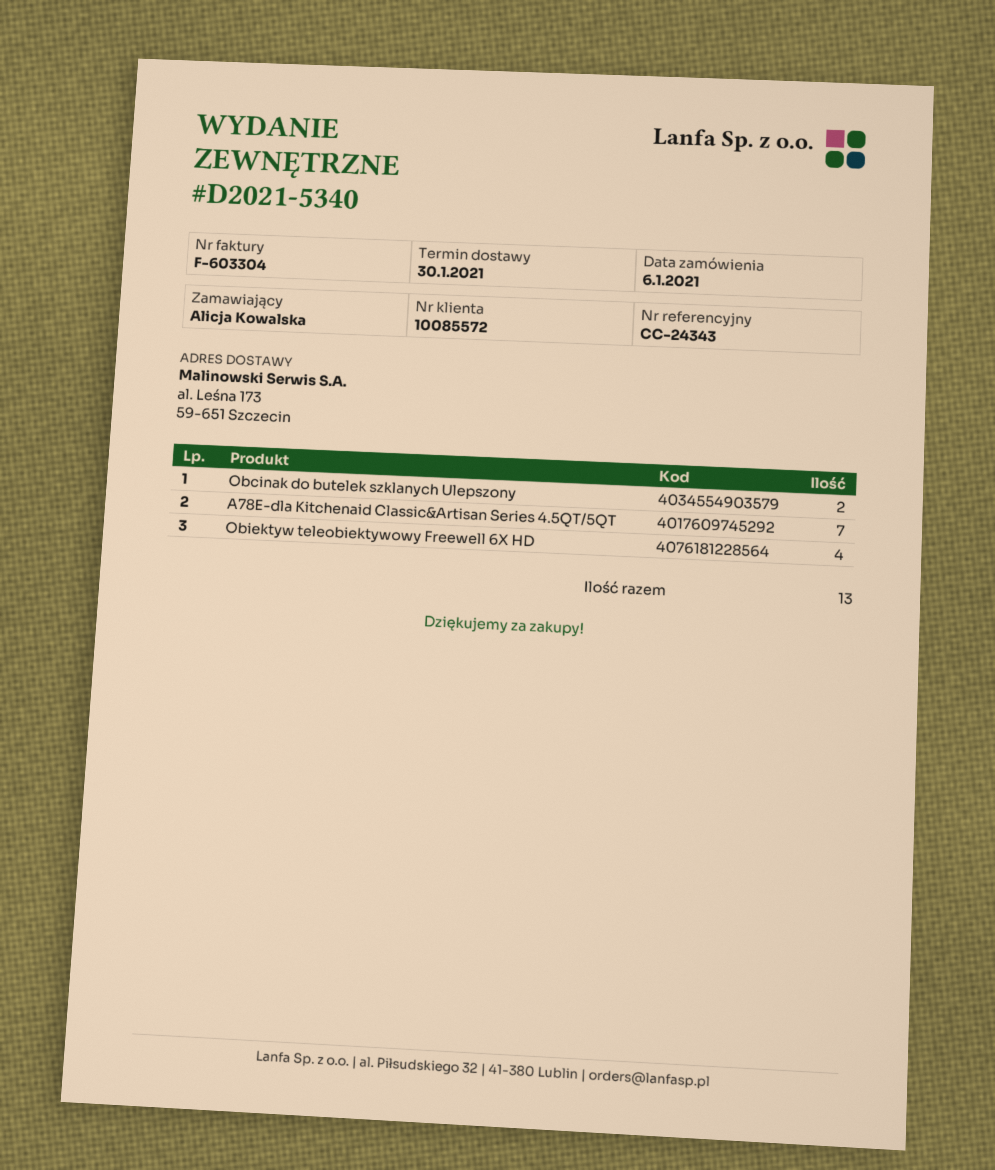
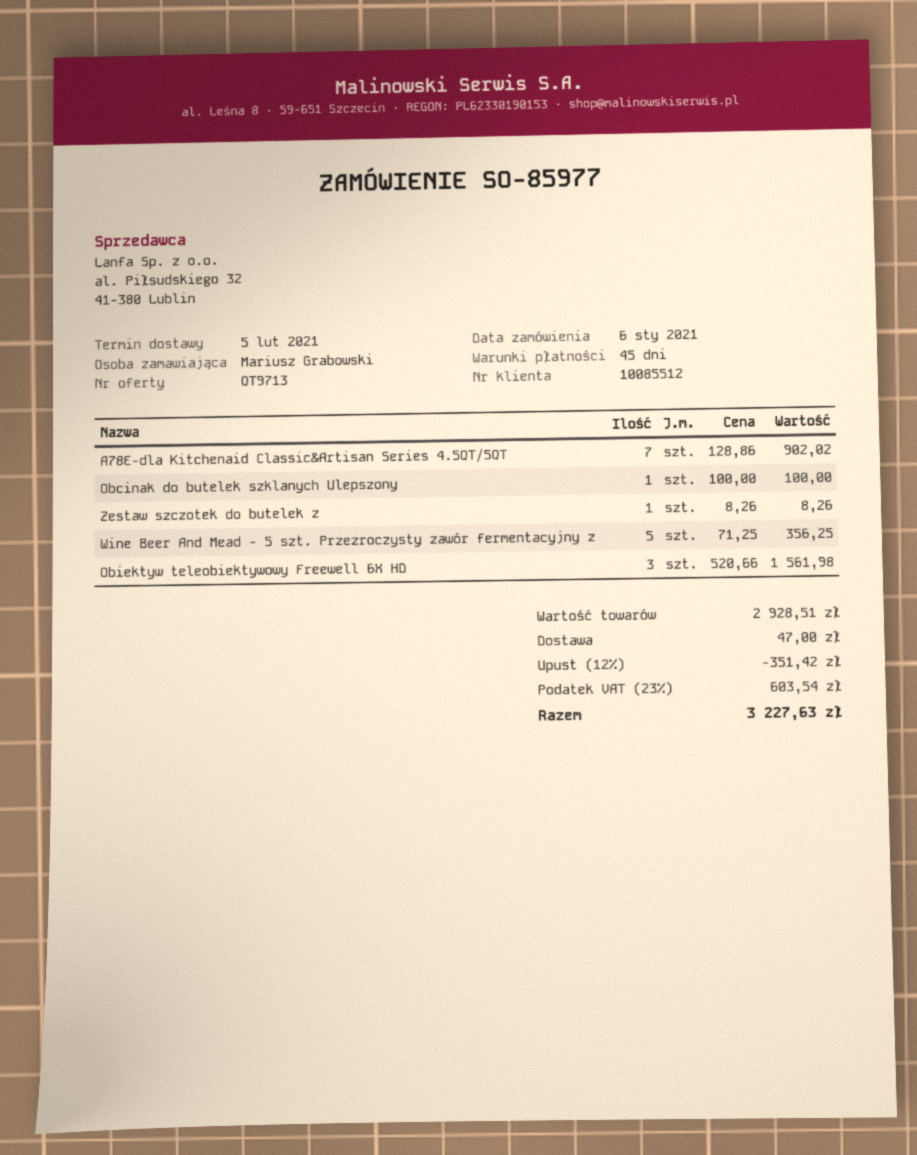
delivery date: 2021-01-30 -> 2021-02-05
customer number: 10085572 -> 10085512
ordered by: Alicja Kowalska -> Mariusz Grabowski
Obcinak do butelek szklanych Ulepszony: 2 -> 1
Obiektyw teleobiektywowy Freewell 6X HD: 4 -> 3
Zestaw szczotek do butelek z: none -> 1
Wine Beer And Mead - 5 szt. Przezroczysty zawór fermentacyjny z: none -> 5

